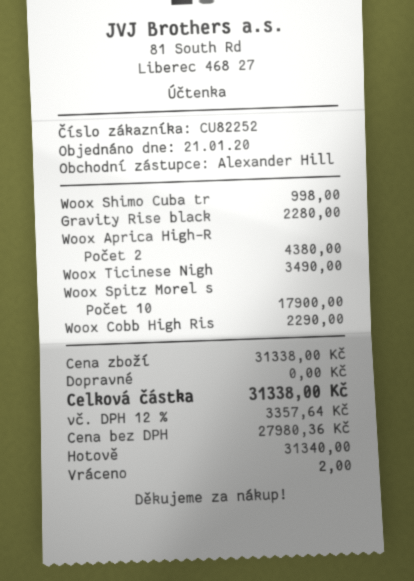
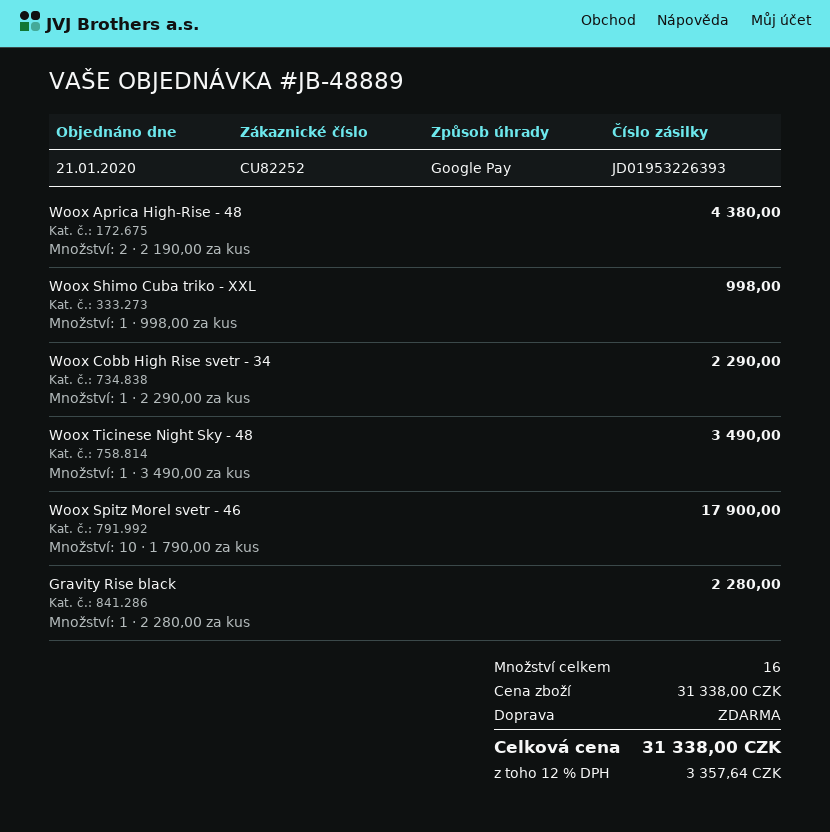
payment method: cash -> Google Pay

